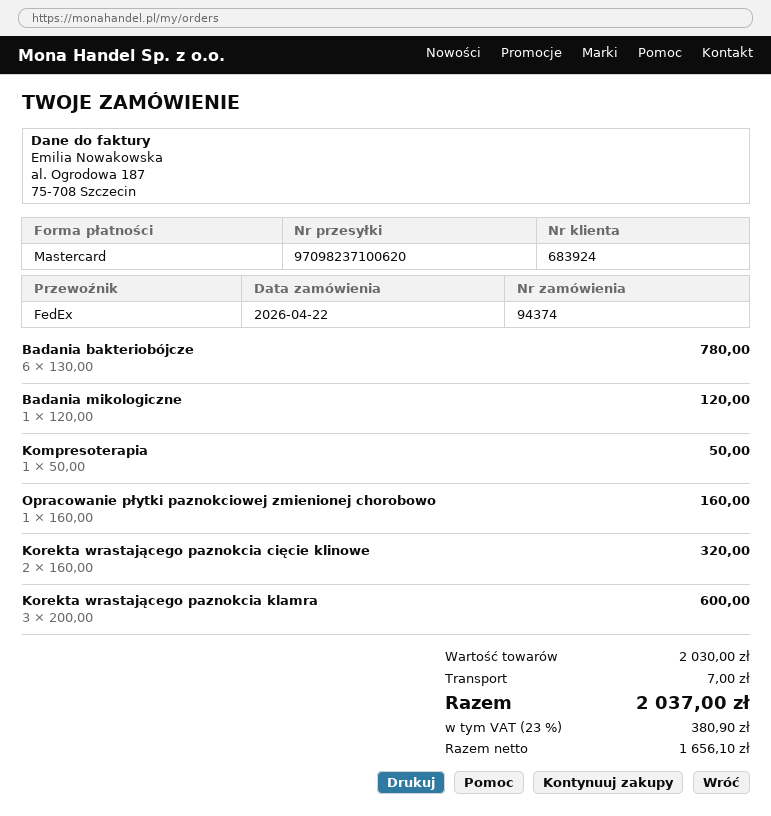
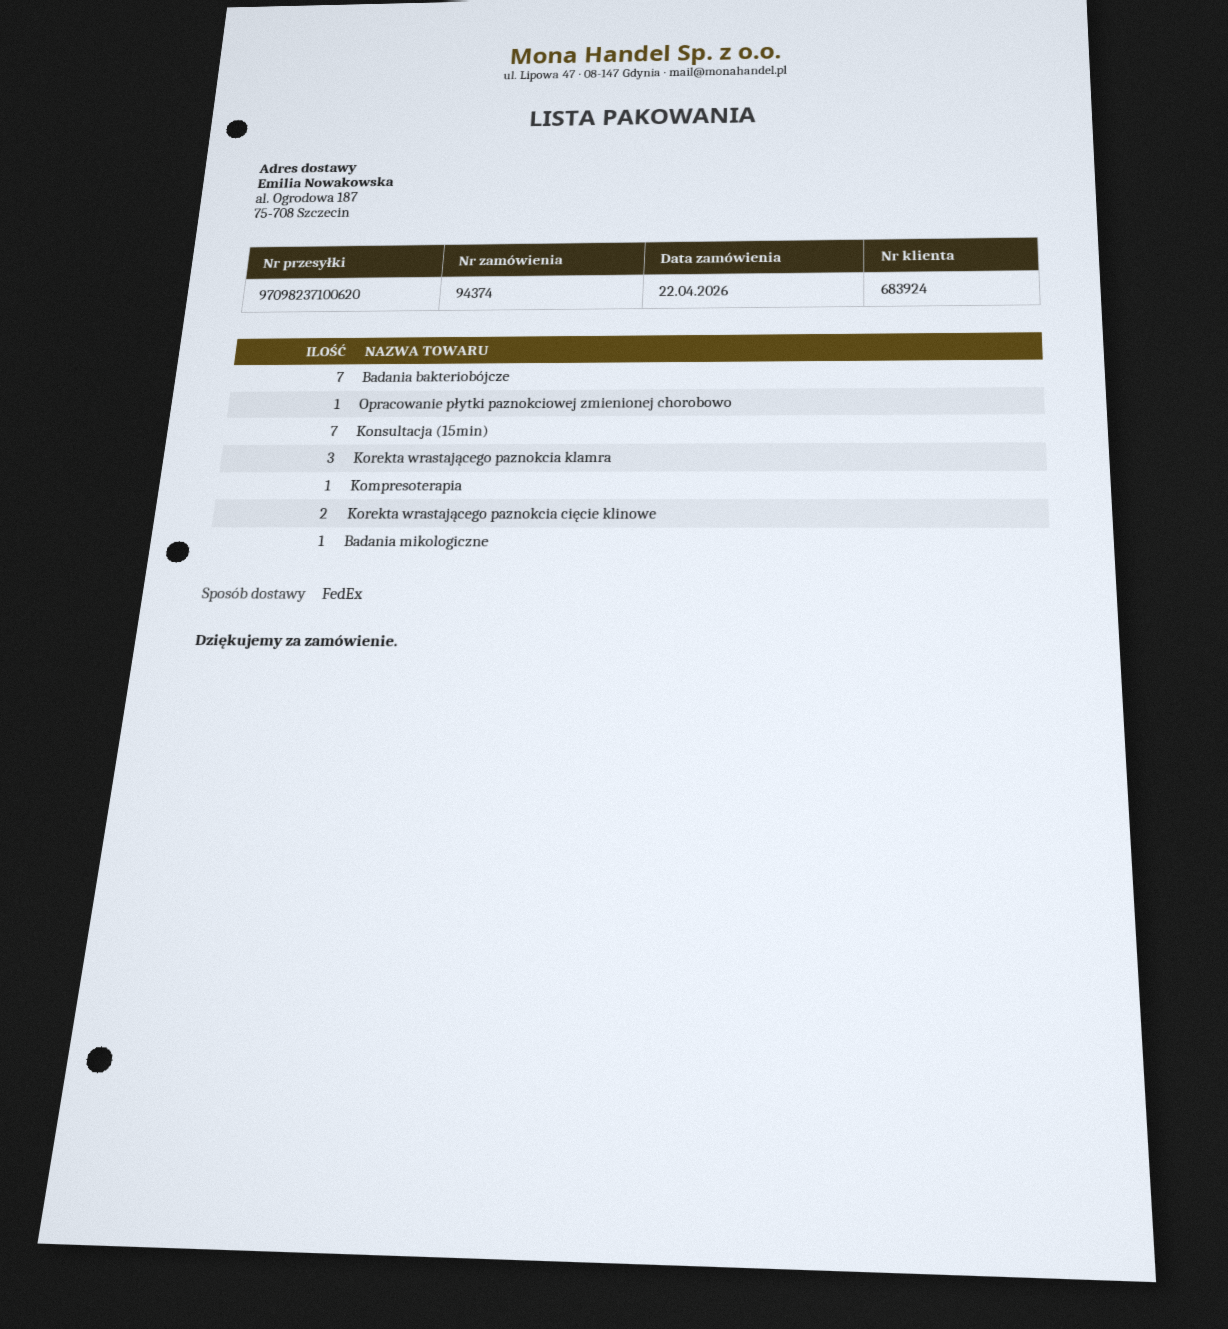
Badania bakteriobójcze: 6 -> 7
Konsultacja (15min): none -> 7

